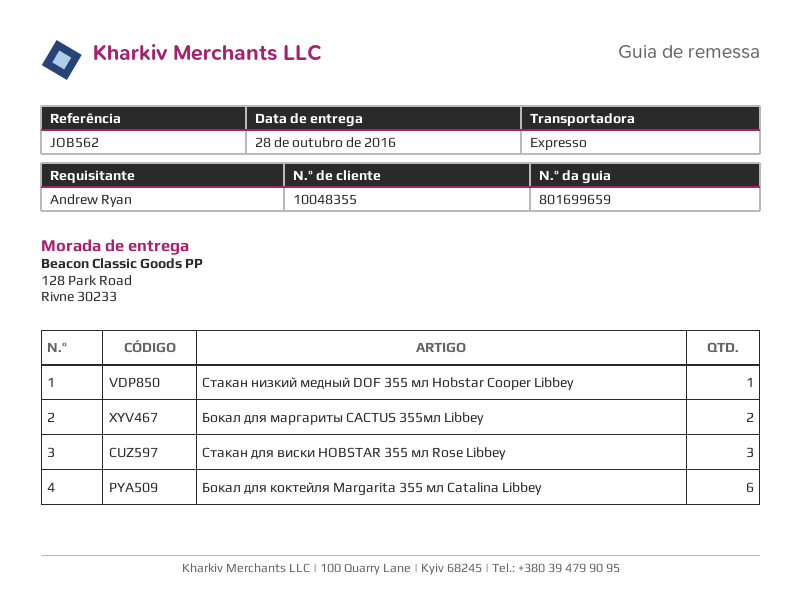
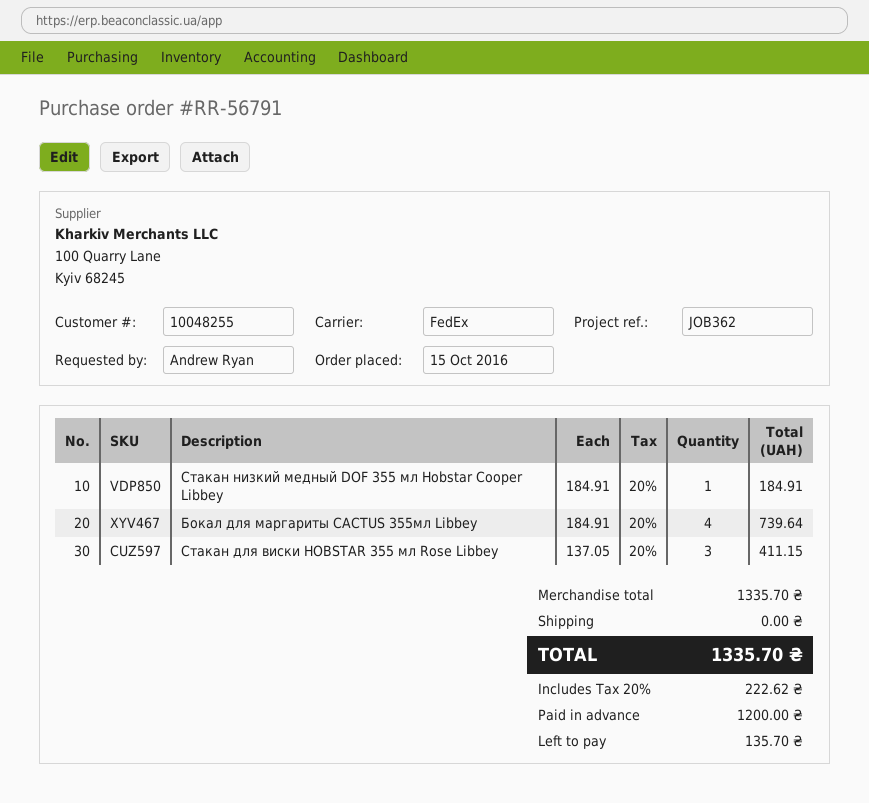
customer number: 10048355 -> 10048255
reference: JOB562 -> JOB362
shipping method: express -> FedEx
Бокал для маргариты CACTUS 355мл Libbey: 2 -> 4
Бокал для коктейля Margarita 355 мл Catalina Libbey: 6 -> none

